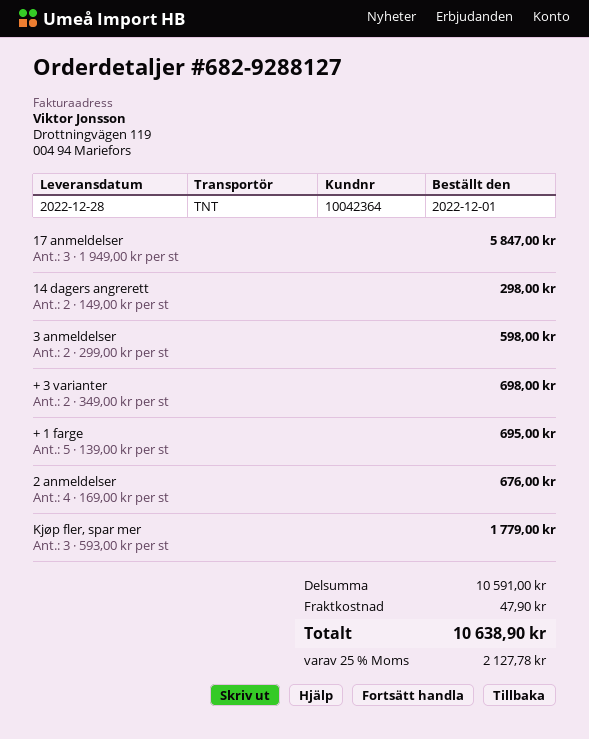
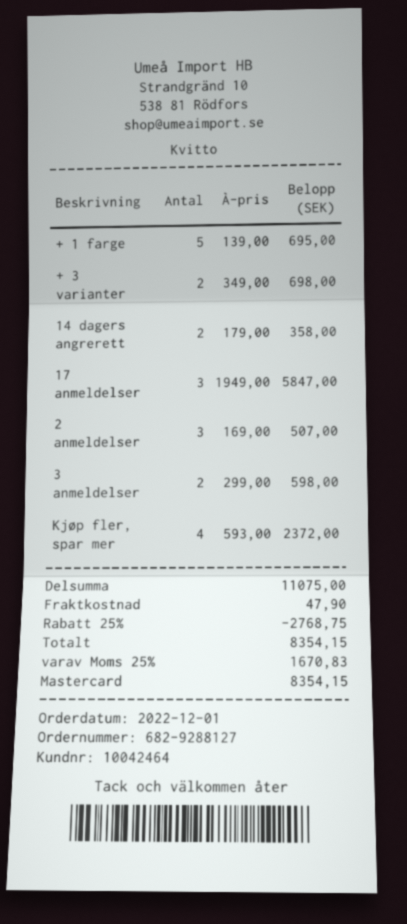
customer number: 10042364 -> 10042464
14 dagers angrerett: 2 x 149.00 = 298.00 -> 2 x 179.00 = 358.00
2 anmeldelser: 4 x 169.00 = 676.00 -> 3 x 169.00 = 507.00
Kjøp fler, spar mer: 3 x 593.00 = 1779.00 -> 4 x 593.00 = 2372.00
subtotal: 10591.00 -> 11075.00
discount: none -> 25% = 2768.75
tax: 25% = 2127.78 -> 25% = 1670.83
total: 10638.90 -> 8354.15

